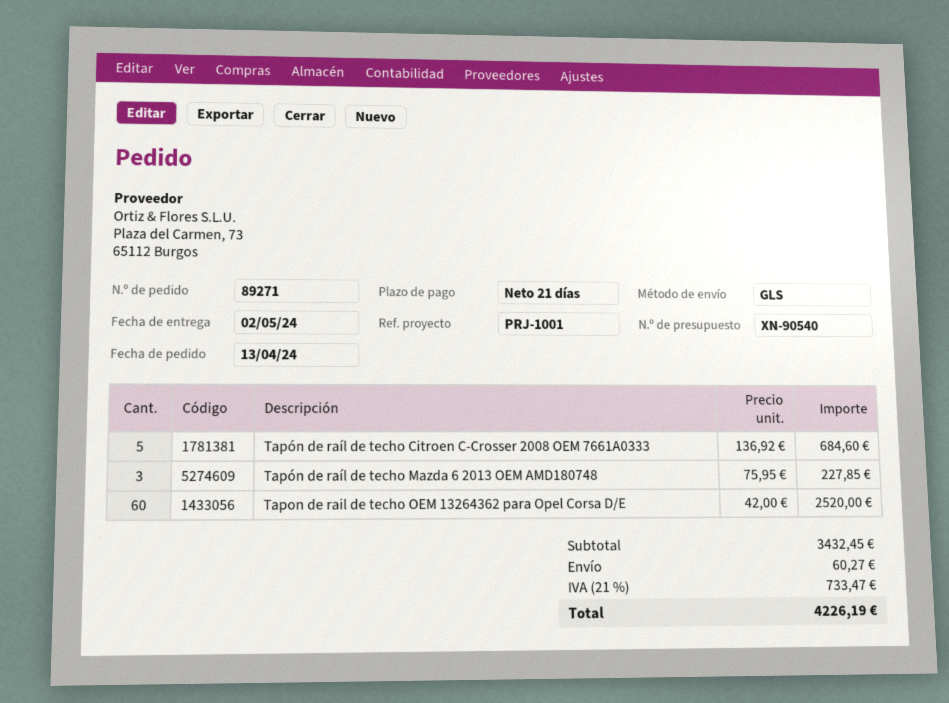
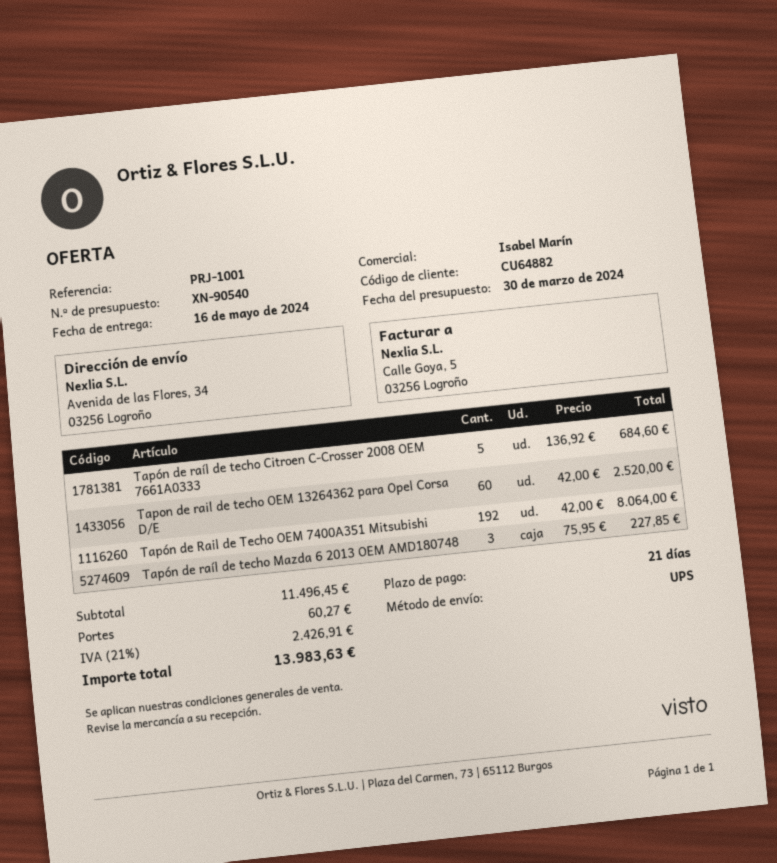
delivery date: 2024-05-02 -> 2024-05-16
shipping method: GLS -> UPS
Tapón de Rail de Techo OEM 7400A351 Mitsubishi: none -> 192 x 42.00 = 8064.00
subtotal: 3432.45 -> 11496.45
tax: 21% = 733.47 -> 21% = 2426.91
total: 4226.19 -> 13983.63

